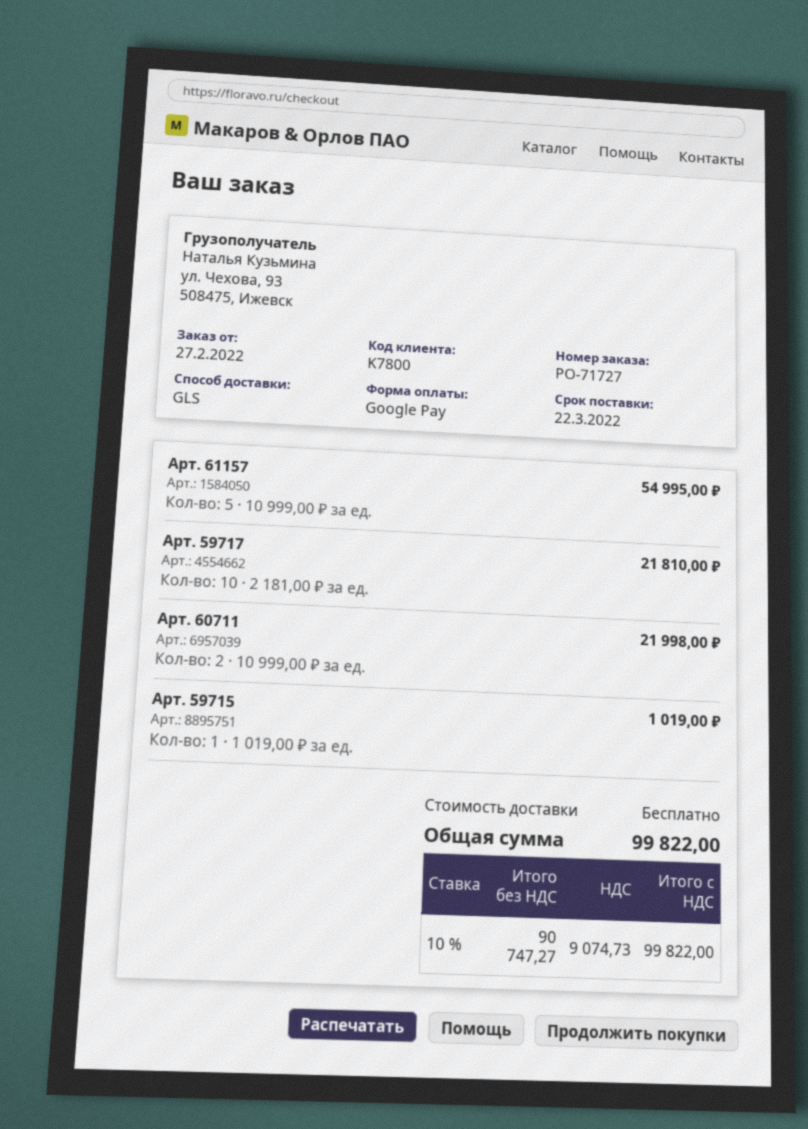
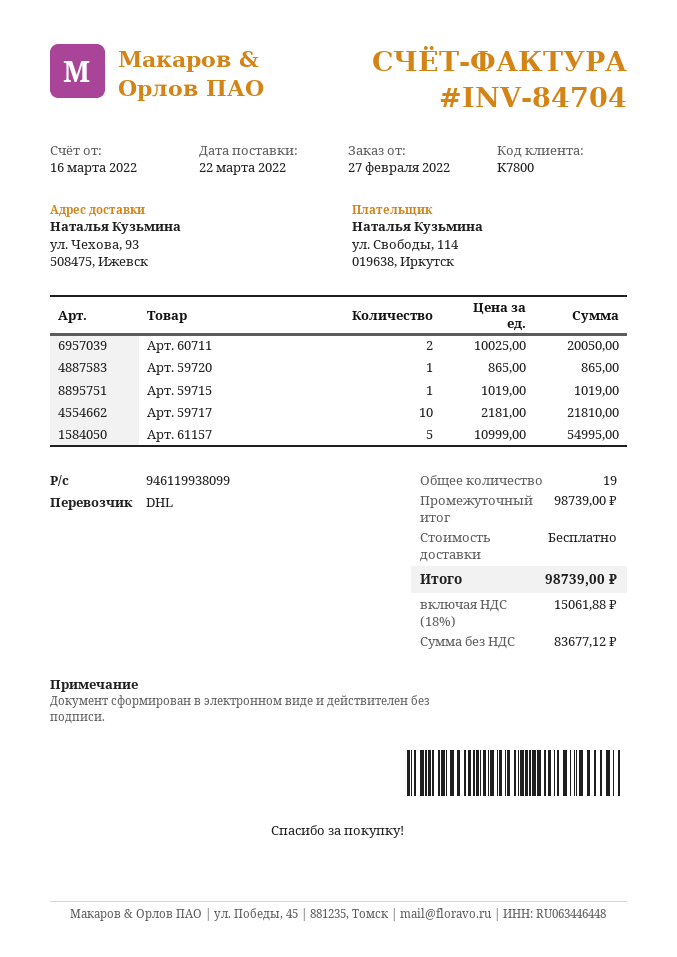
shipping method: GLS -> DHL
Арт. 60711: 2 x 10999.00 = 21998.00 -> 2 x 10025.00 = 20050.00
Арт. 59720: none -> 1 x 865.00 = 865.00
net: 90747.27 -> 83677.12
tax: 10% = 9074.73 -> 18% = 15061.88
total: 99822.00 -> 98739.00

